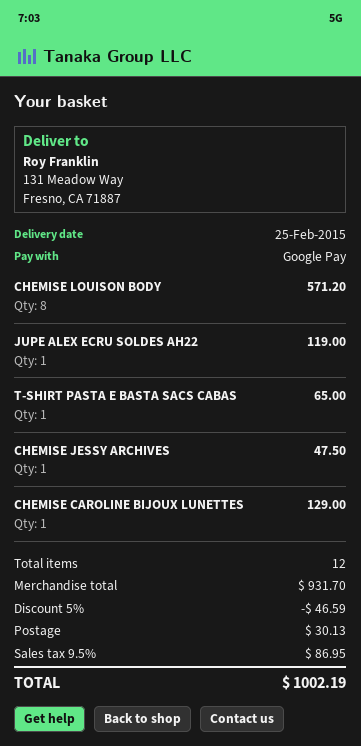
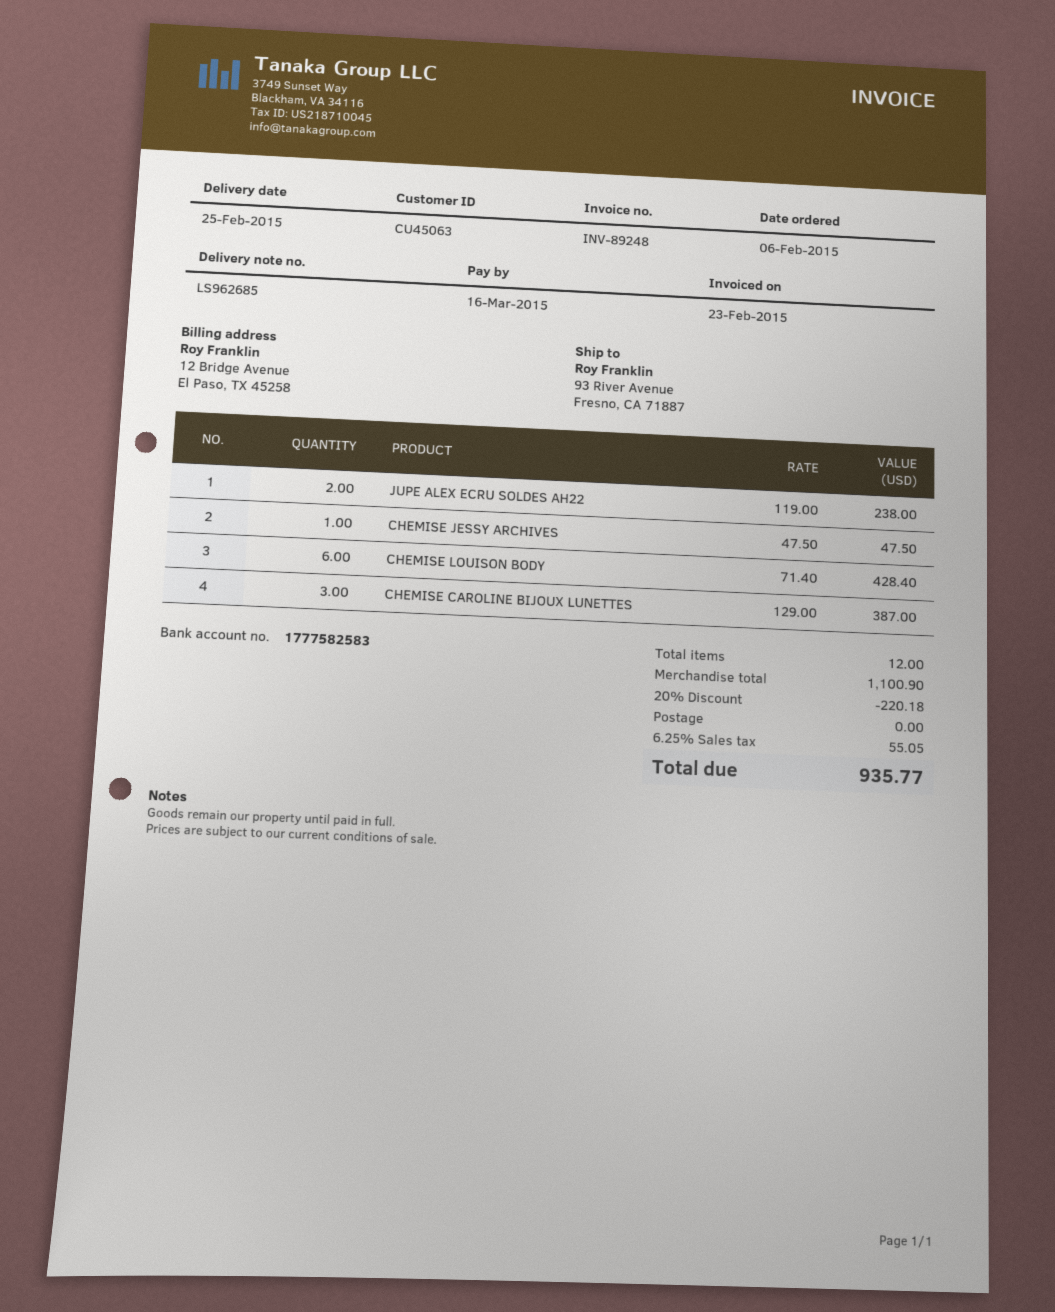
ship to: 131 Meadow Way, Fresno, CA 71887 -> 93 River Avenue, Fresno, CA 71887
CHEMISE LOUISON BODY: 8 for 571.20 -> 6 for 428.40
JUPE ALEX ECRU SOLDES AH22: 1 for 119.00 -> 2 for 238.00
T-SHIRT PASTA E BASTA SACS CABAS: 1 for 65.00 -> none
CHEMISE CAROLINE BIJOUX LUNETTES: 1 for 129.00 -> 3 for 387.00
subtotal: 931.70 -> 1100.90
discount: 5% = 46.59 -> 20% = 220.18
shipping: 30.13 -> 0.00
tax: 9.5% = 86.95 -> 6.25% = 55.05
total: 1002.19 -> 935.77

